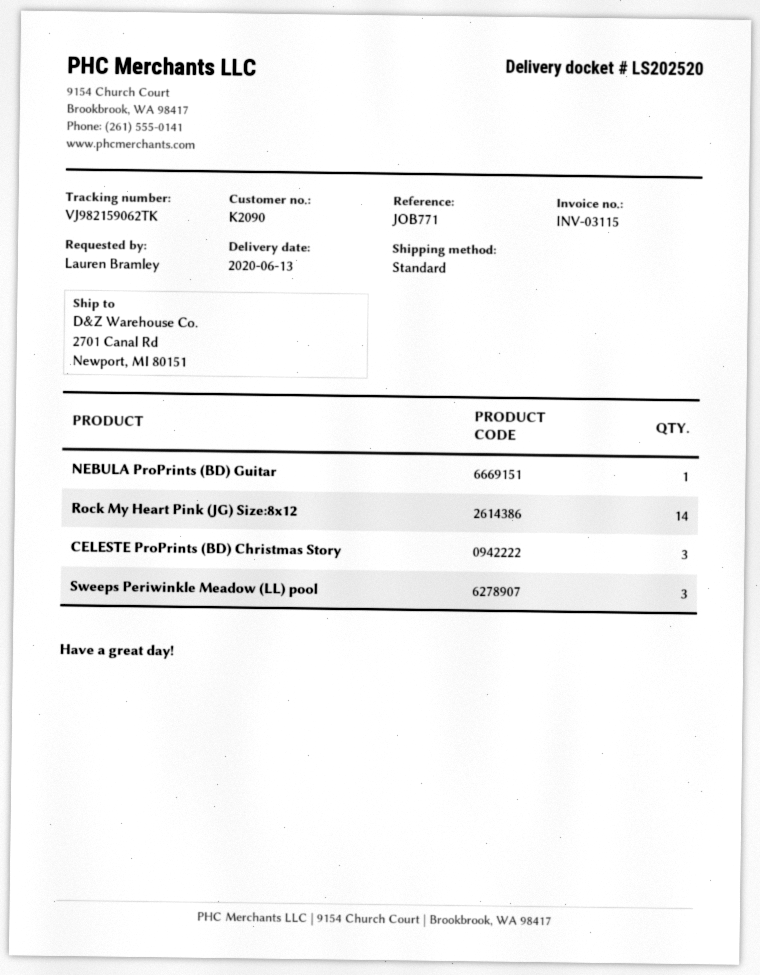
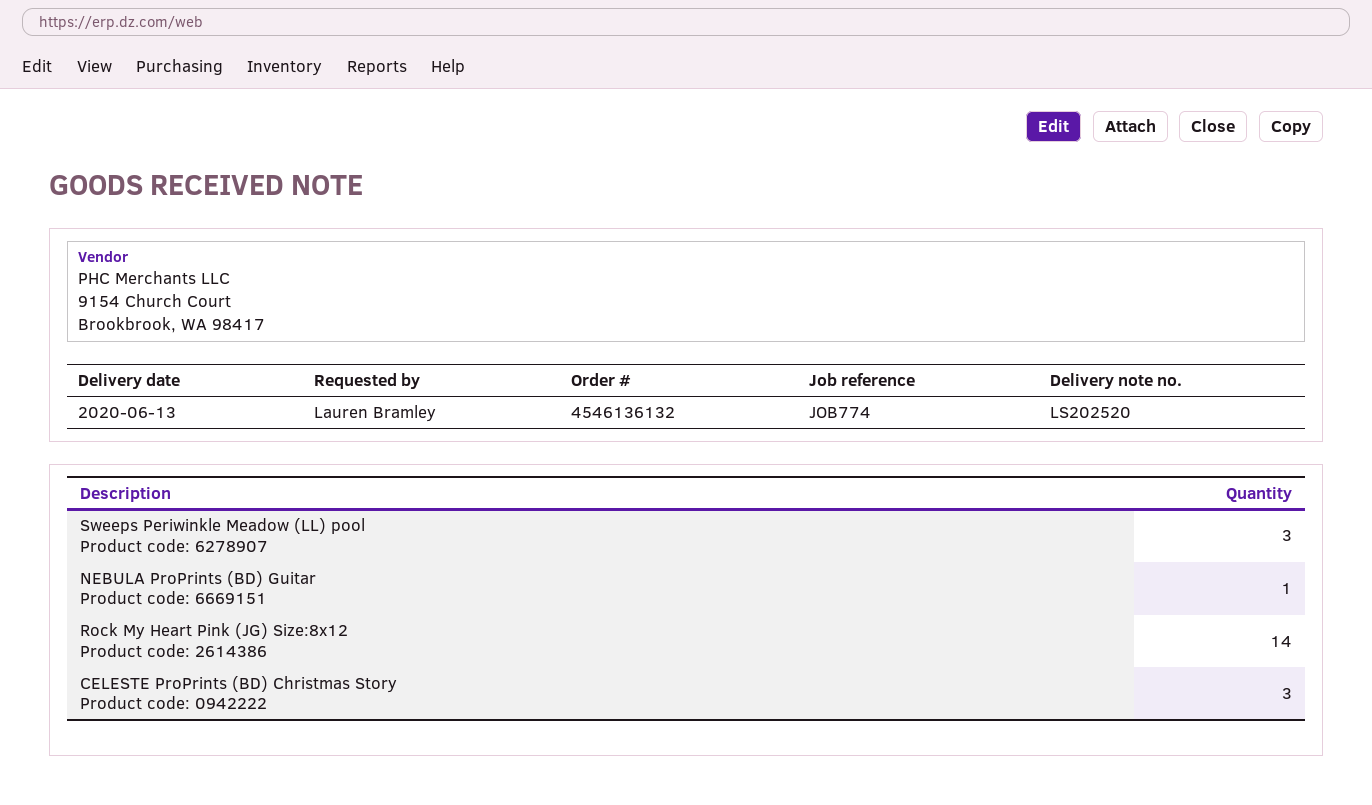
reference: JOB771 -> JOB774

